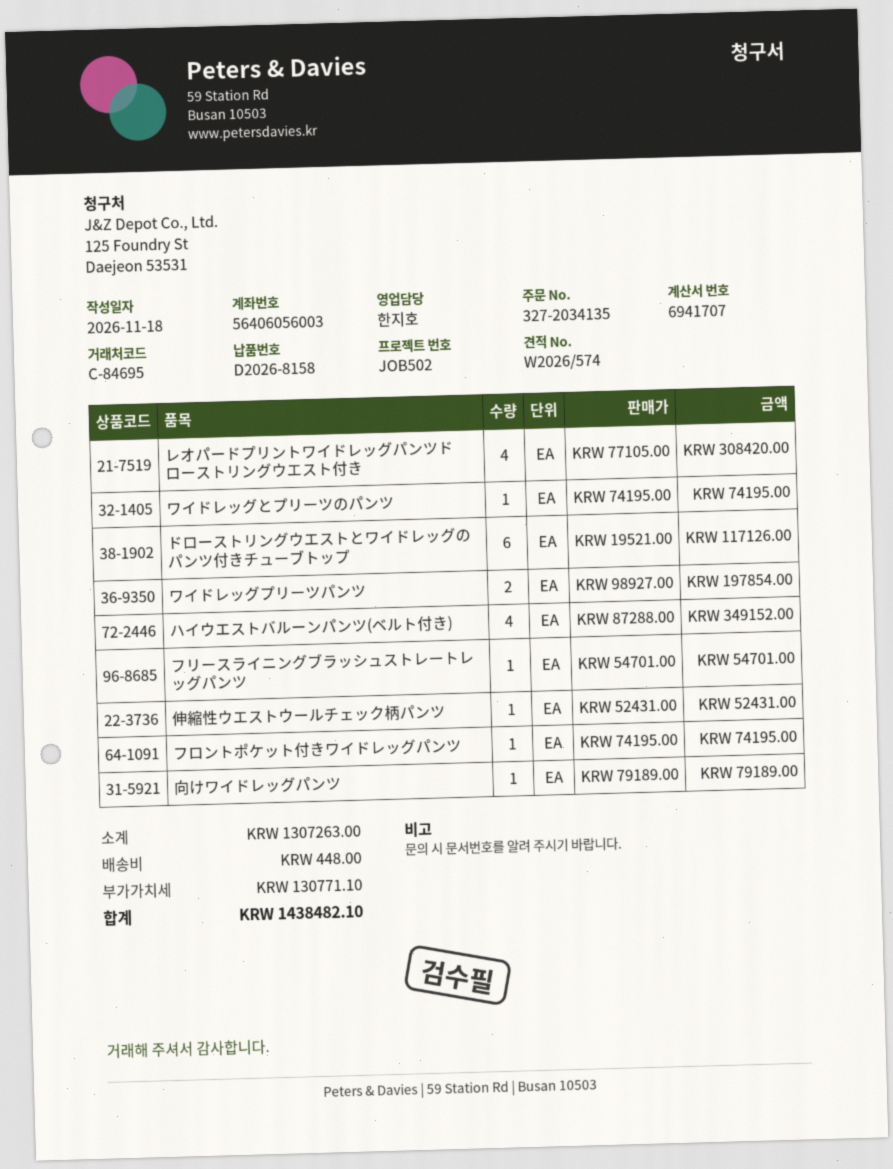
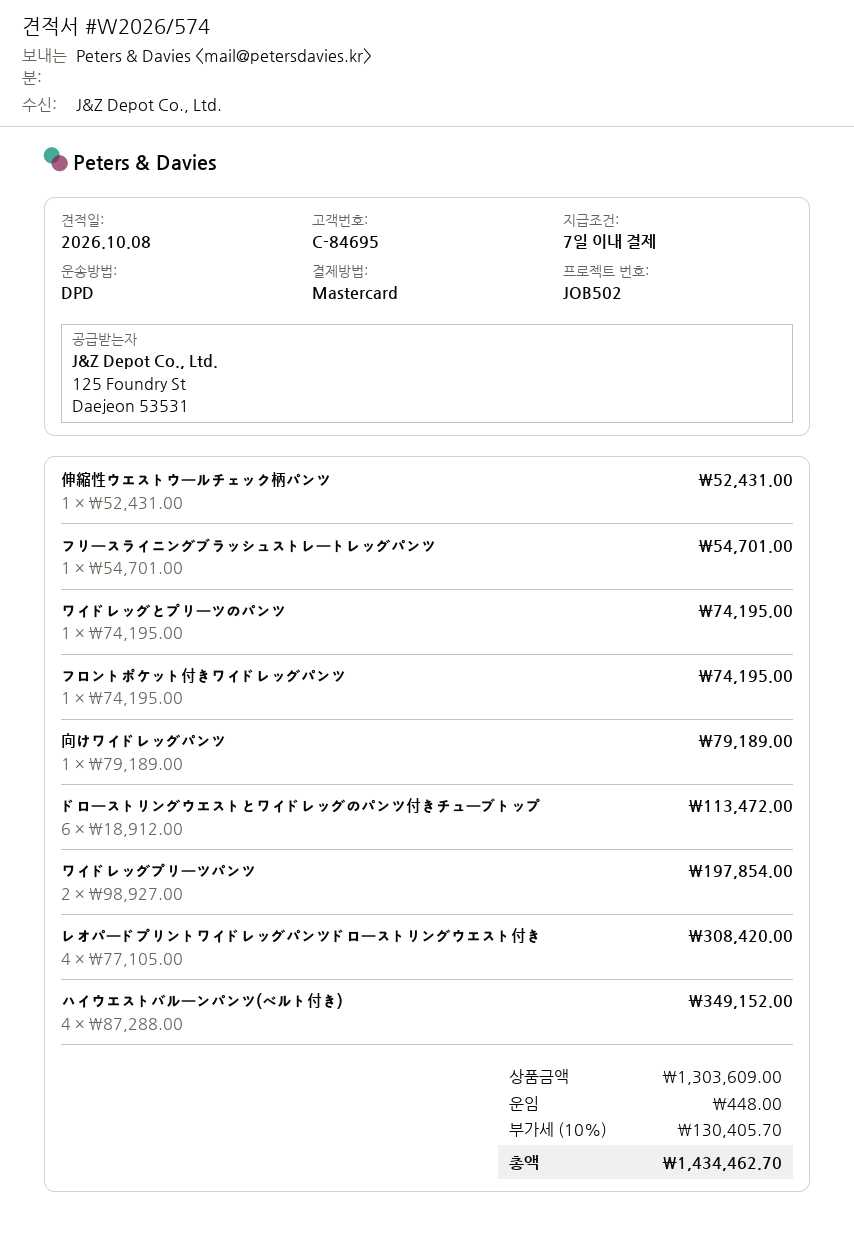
ドローストリングウエストとワイドレッグのパンツ付きチューブトップ: 6 x 19521.00 = 117126.00 -> 6 x 18912.00 = 113472.00
subtotal: 1307263.00 -> 1303609.00
tax: 130771.10 -> 130405.70
total: 1438482.10 -> 1434462.70

